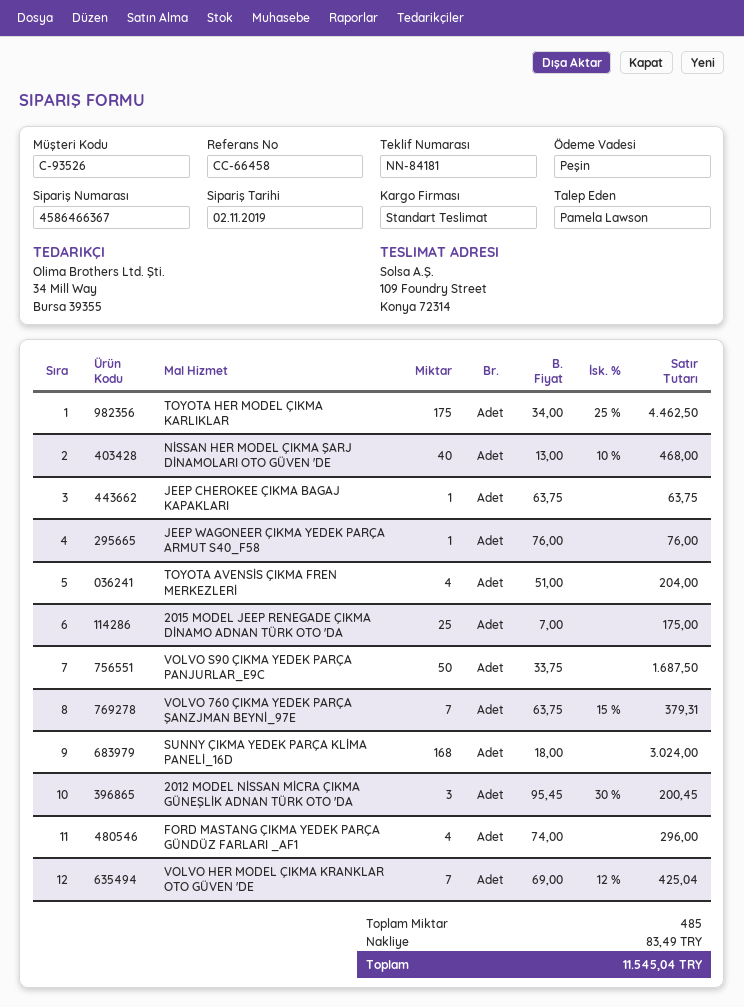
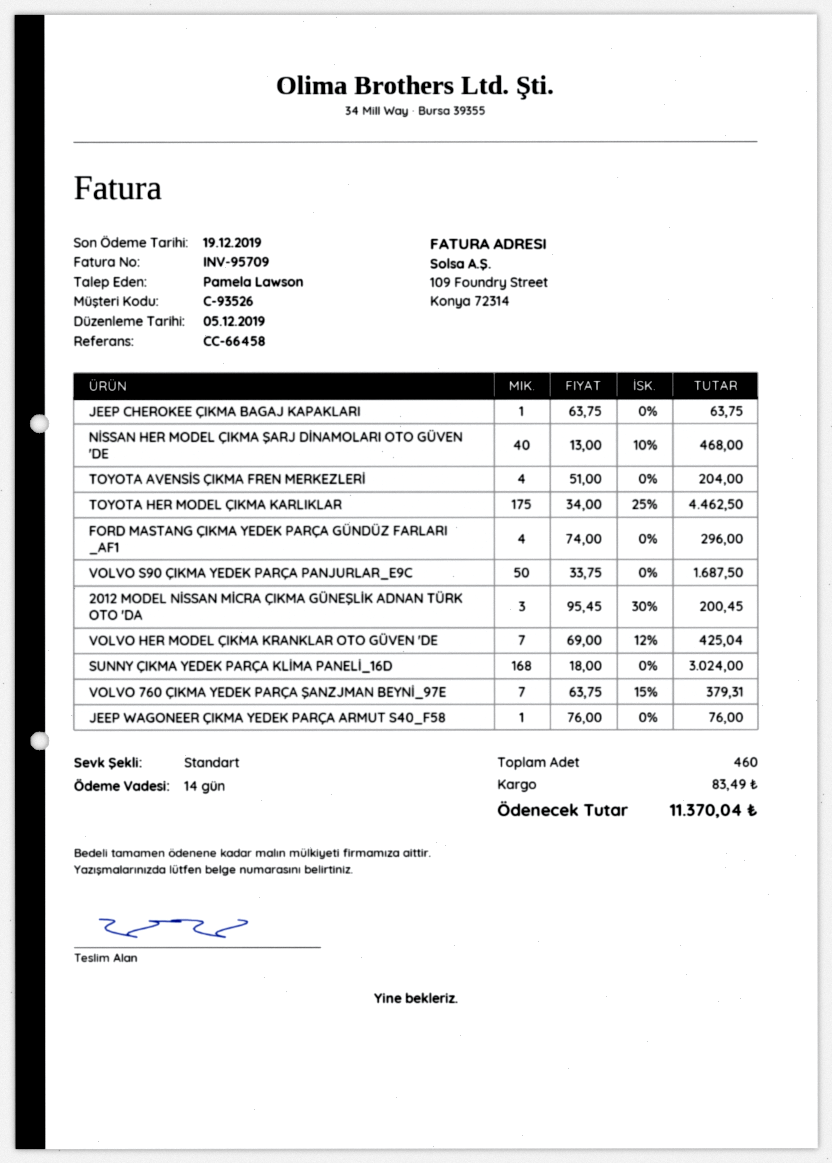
payment terms: on receipt -> 14 days
2015 MODEL JEEP RENEGADE ÇIKMA DİNAMO ADNAN TÜRK OTO 'DA: 25 x 7.00 = 175.00 -> none
total quantity: 485 -> 460
total: 11545.04 -> 11370.04

